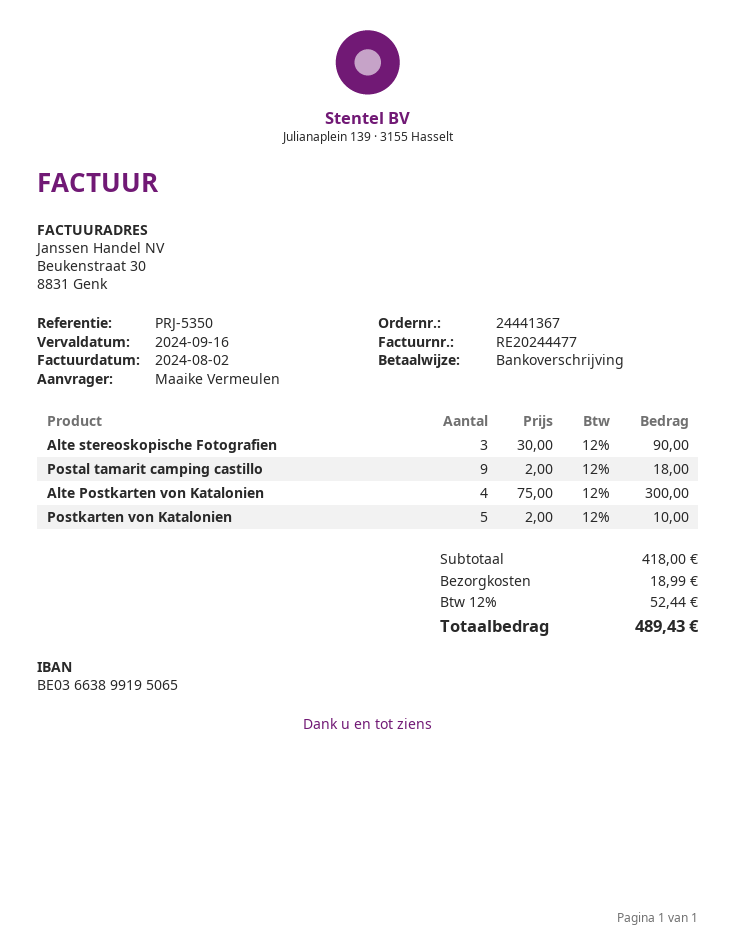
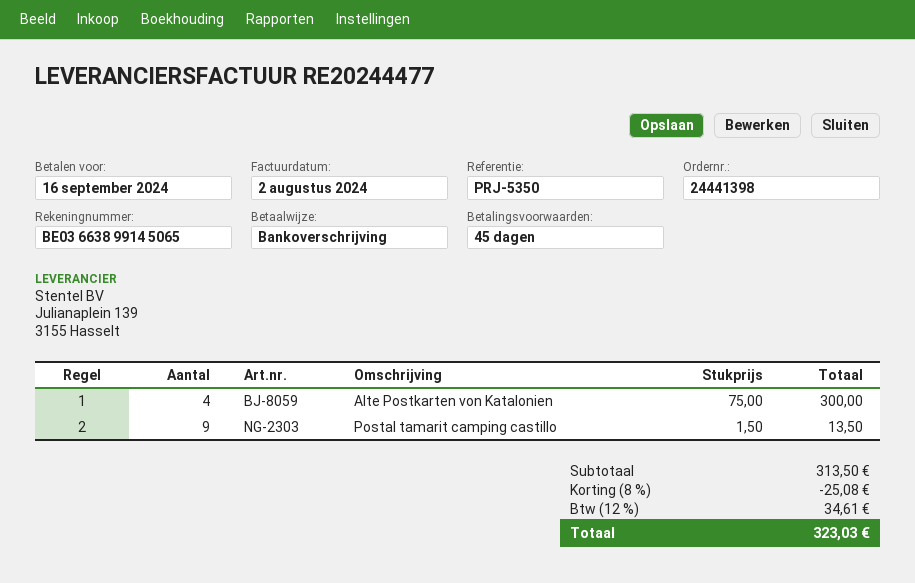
order number: 24441367 -> 24441398
bank account: BE03663899195065 -> BE03663899145065
Alte stereoskopische Fotografien: 3 x 30.00 = 90.00 -> none
Postal tamarit camping castillo: 9 x 2.00 = 18.00 -> 9 x 1.50 = 13.50
Postkarten von Katalonien: 5 x 2.00 = 10.00 -> none
subtotal: 418.00 -> 313.50
discount: none -> 8% = 25.08
shipping: 18.99 -> none
tax: 12% = 52.44 -> 12% = 34.61
total: 489.43 -> 323.03

